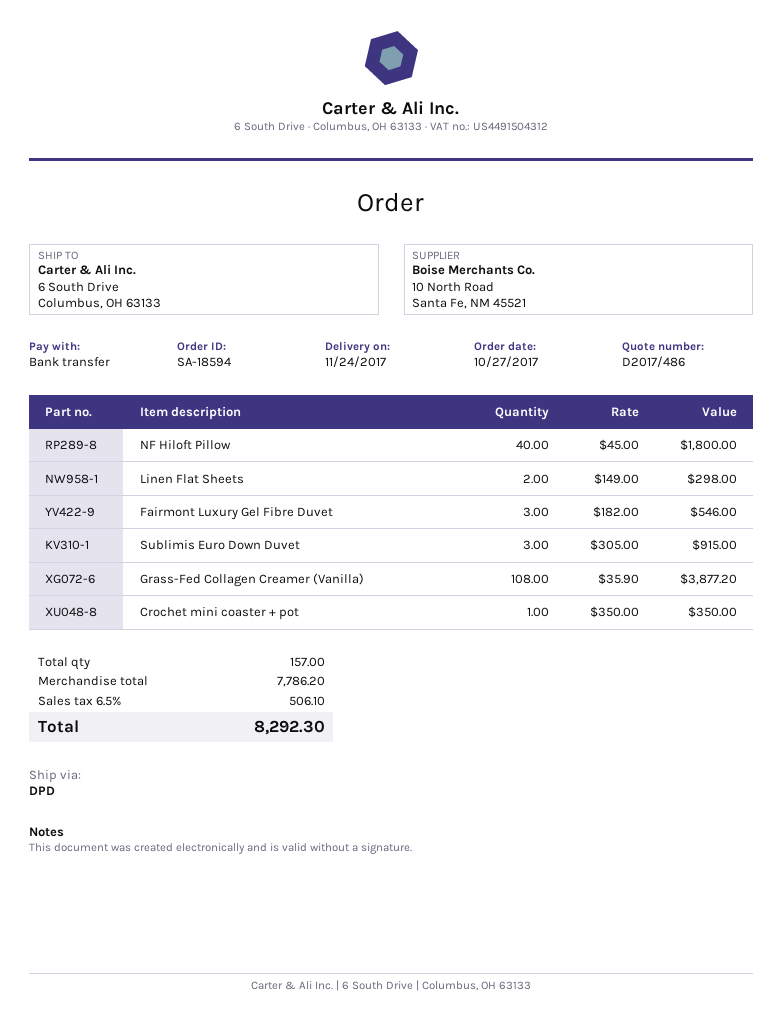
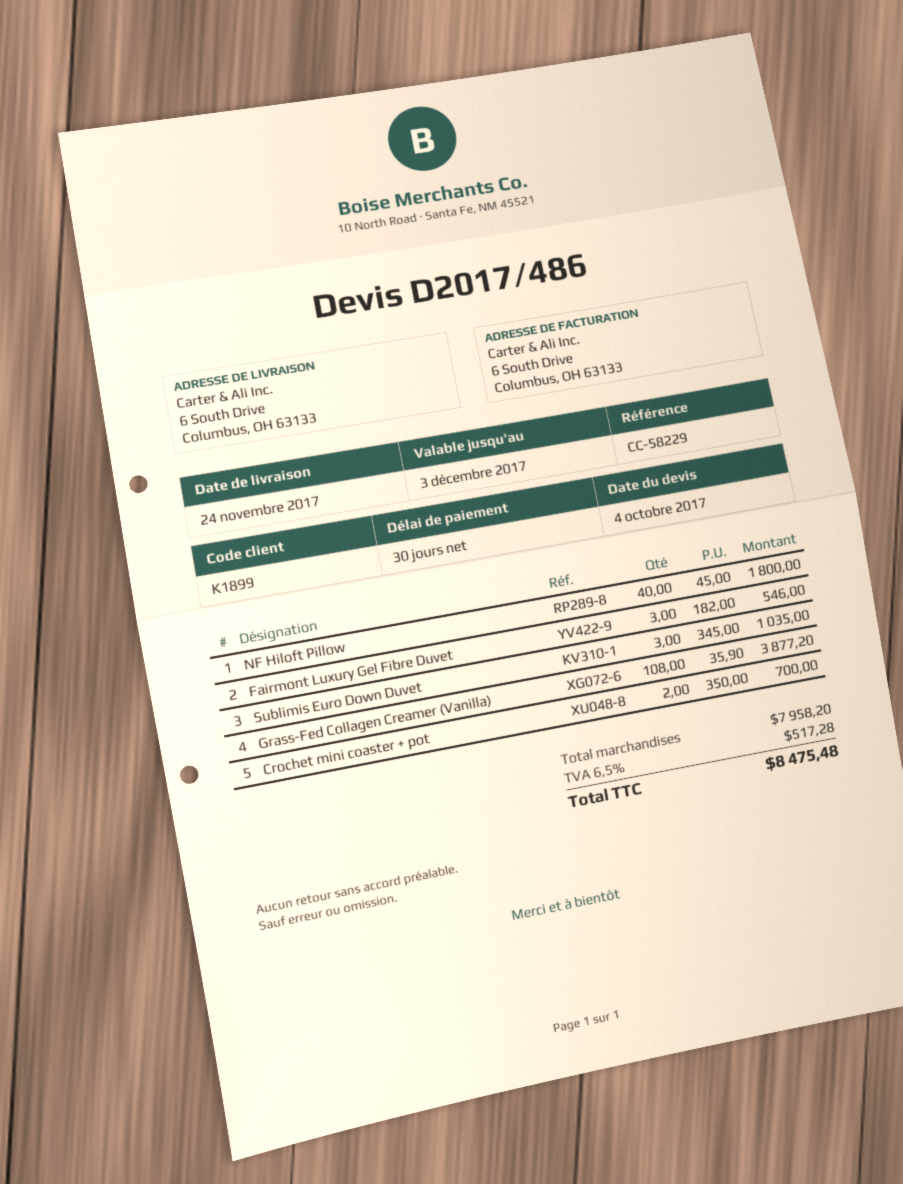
Linen Flat Sheets: 2 x 149.00 = 298.00 -> none
Sublimis Euro Down Duvet: 3 x 305.00 = 915.00 -> 3 x 345.00 = 1035.00
Crochet mini coaster + pot: 1 x 350.00 = 350.00 -> 2 x 350.00 = 700.00
subtotal: 7786.20 -> 7958.20
tax: 6.5% = 506.10 -> 6.5% = 517.28
total: 8292.30 -> 8475.48

